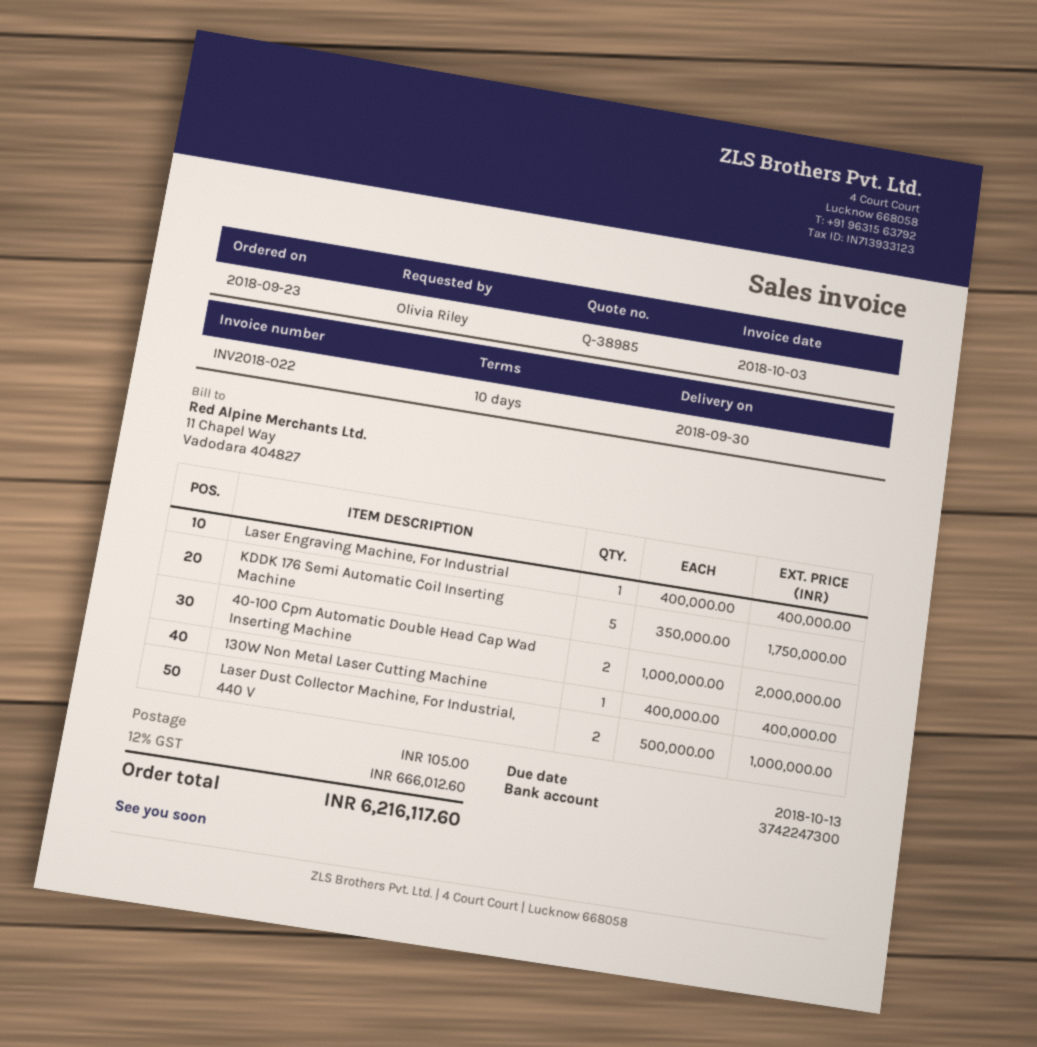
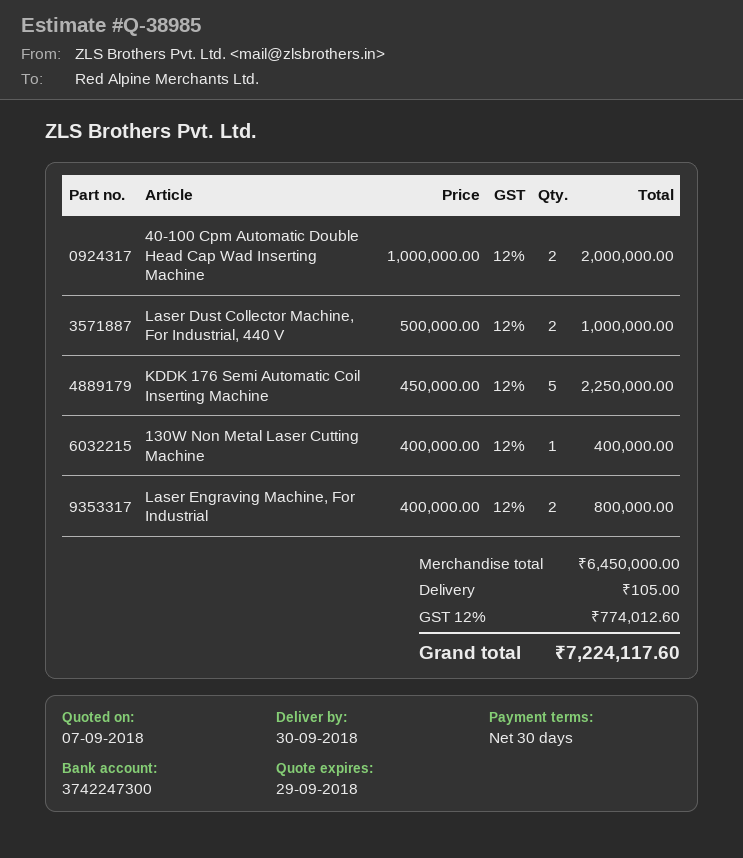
payment terms: 10 days -> 30 days
Laser Engraving Machine, For Industrial: 1 x 400000.00 = 400000.00 -> 2 x 400000.00 = 800000.00
KDDK 176 Semi Automatic Coil Inserting Machine: 5 x 350000.00 = 1750000.00 -> 5 x 450000.00 = 2250000.00
tax: 12% = 666012.60 -> 12% = 774012.60
total: 6216117.60 -> 7224117.60

